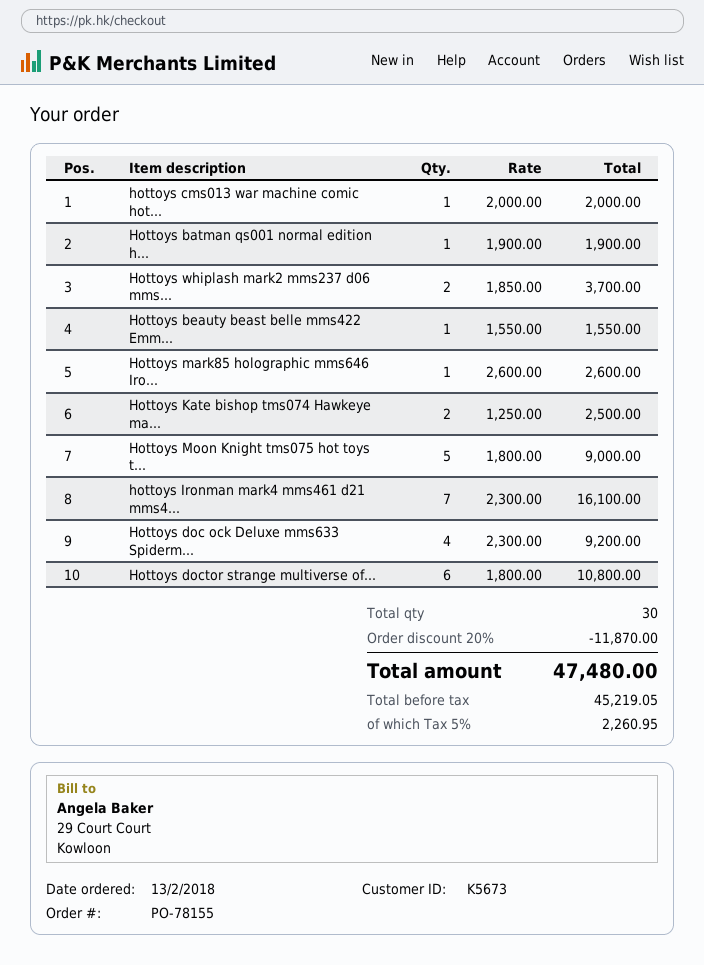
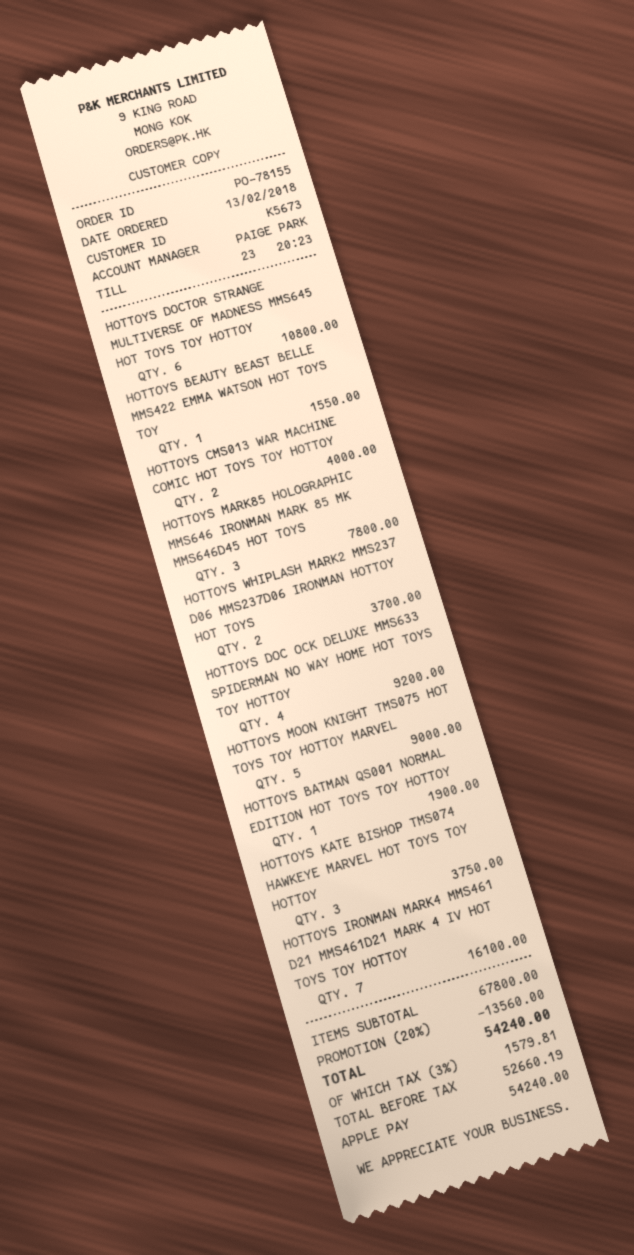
hottoys cms013 war machine comic hot...: 1 for 2000.00 -> 2 for 4000.00
Hottoys mark85 holographic mms646 Iro...: 1 for 2600.00 -> 3 for 7800.00
Hottoys Kate bishop tms074 Hawkeye ma...: 2 for 2500.00 -> 3 for 3750.00
discount: 20% = 11870.00 -> 20% = 13560.00
net: 45219.05 -> 52660.19
tax: 5% = 2260.95 -> 3% = 1579.81
total: 47480.00 -> 54240.00

